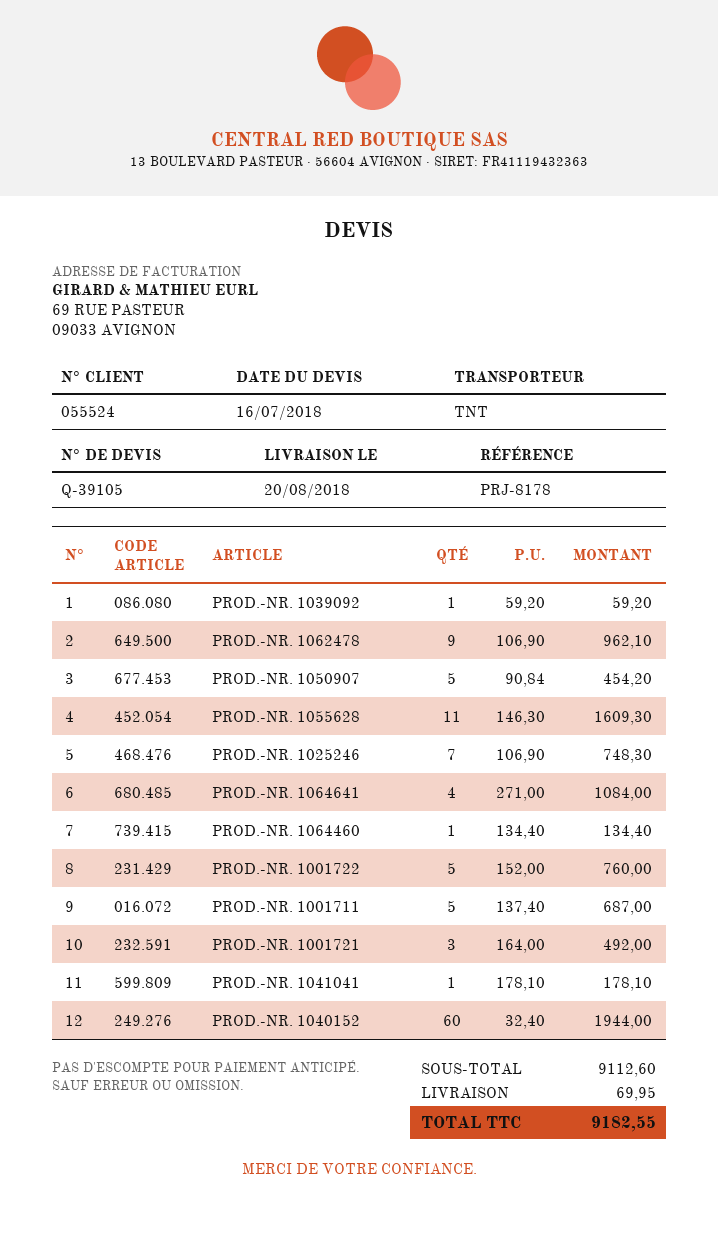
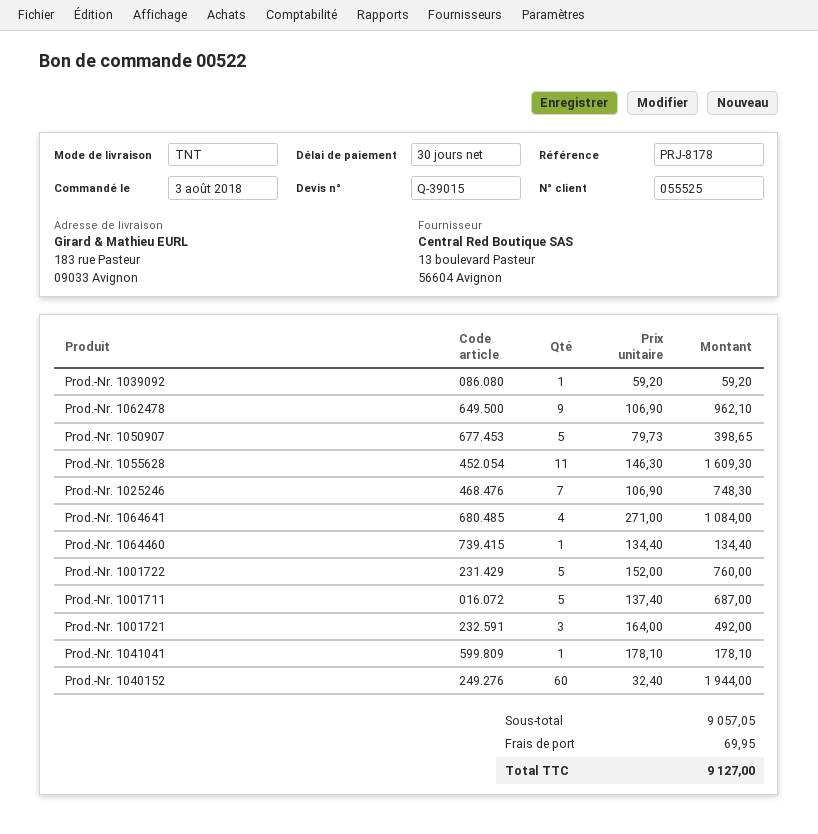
quote number: Q-39105 -> Q-39015
customer number: 055524 -> 055525
PROD.-NR. 1050907: 5 x 90.84 = 454.20 -> 5 x 79.73 = 398.65
subtotal: 9112.60 -> 9057.05
total: 9182.55 -> 9127.00

